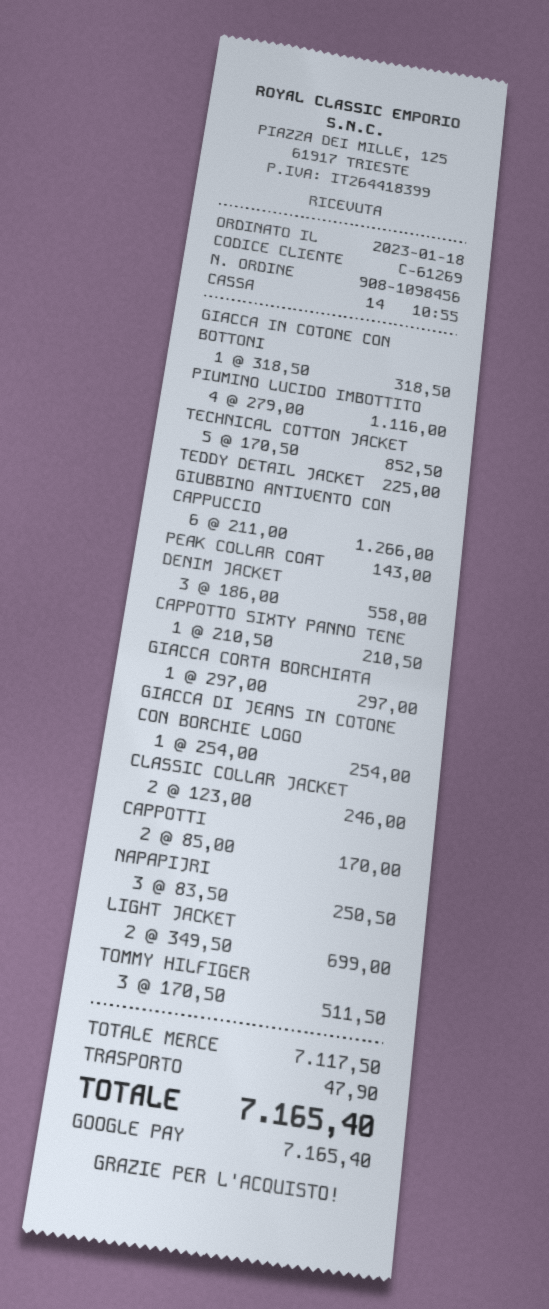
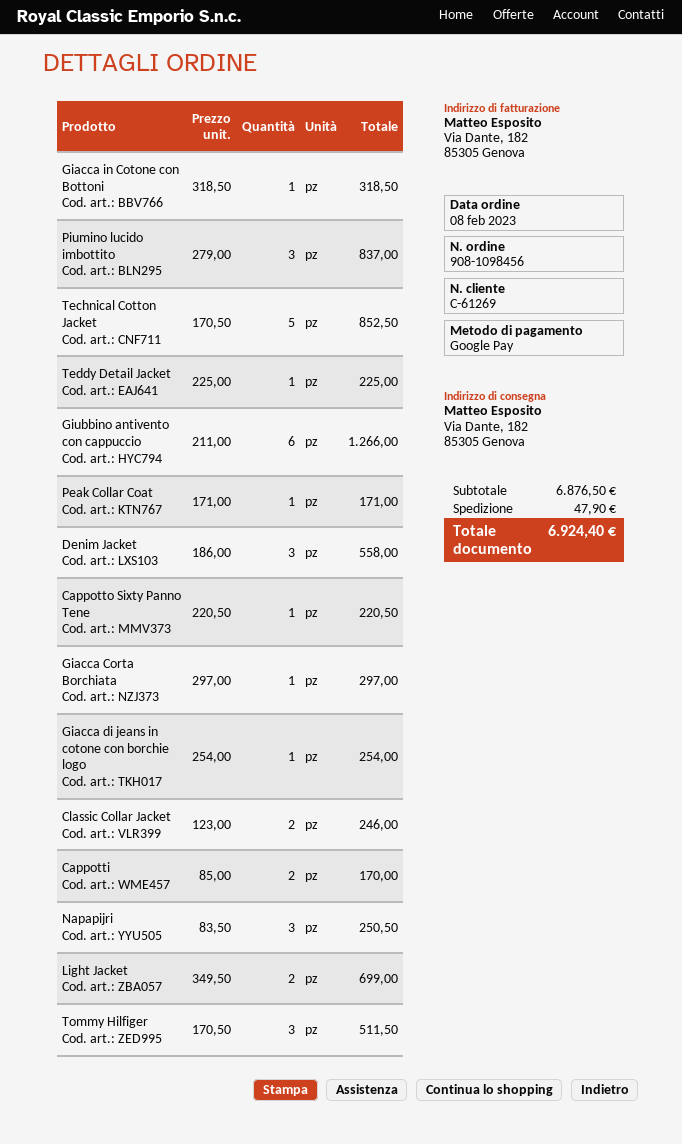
order date: 2023-01-18 -> 2023-02-08
PIUMINO LUCIDO IMBOTTITO: 4 x 279.00 = 1116.00 -> 3 x 279.00 = 837.00
PEAK COLLAR COAT: 1 x 143.00 = 143.00 -> 1 x 171.00 = 171.00
CAPPOTTO SIXTY PANNO TENE: 1 x 210.50 = 210.50 -> 1 x 220.50 = 220.50
subtotal: 7117.50 -> 6876.50
total: 7165.40 -> 6924.40

